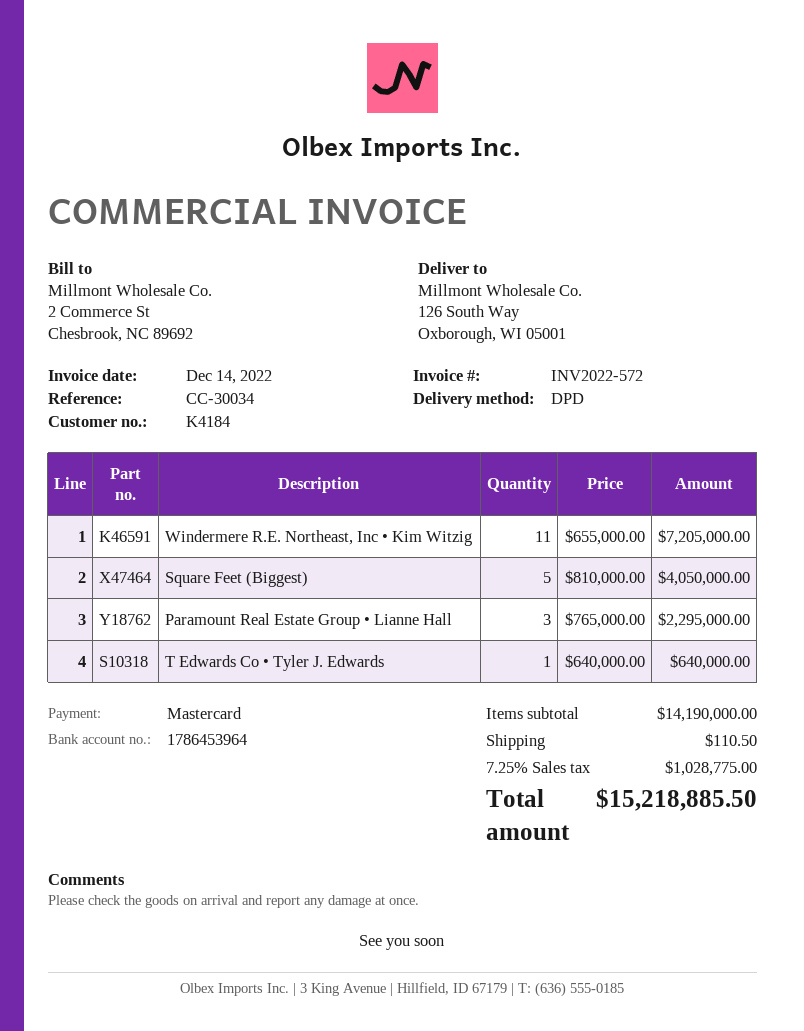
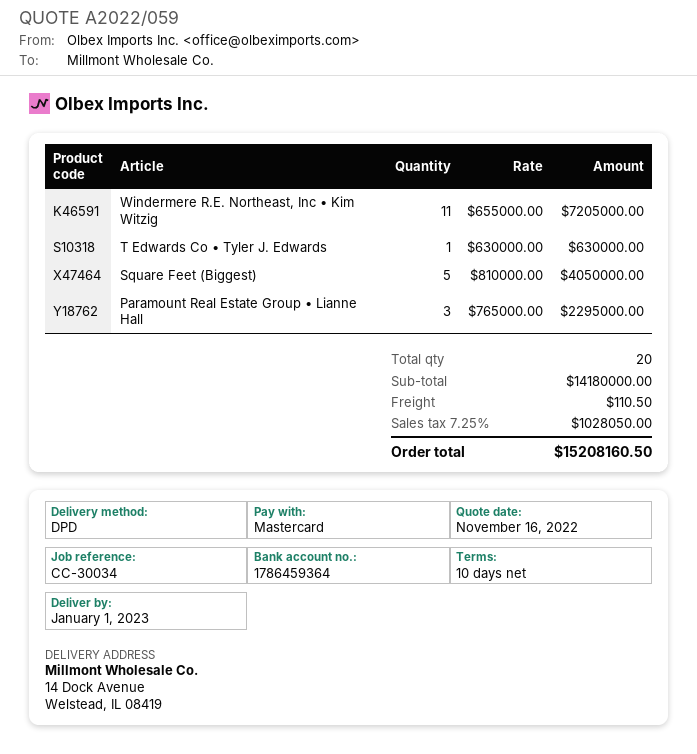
bank account: 1786453964 -> 1786459364
ship to: 126 South Way, Oxborough, WI 05001 -> 14 Dock Avenue, Welstead, IL 08419
T Edwards Co • Tyler J. Edwards: 1 x 640000.00 = 640000.00 -> 1 x 630000.00 = 630000.00
subtotal: 14190000.00 -> 14180000.00
tax: 7.25% = 1028775.00 -> 7.25% = 1028050.00
total: 15218885.50 -> 15208160.50

